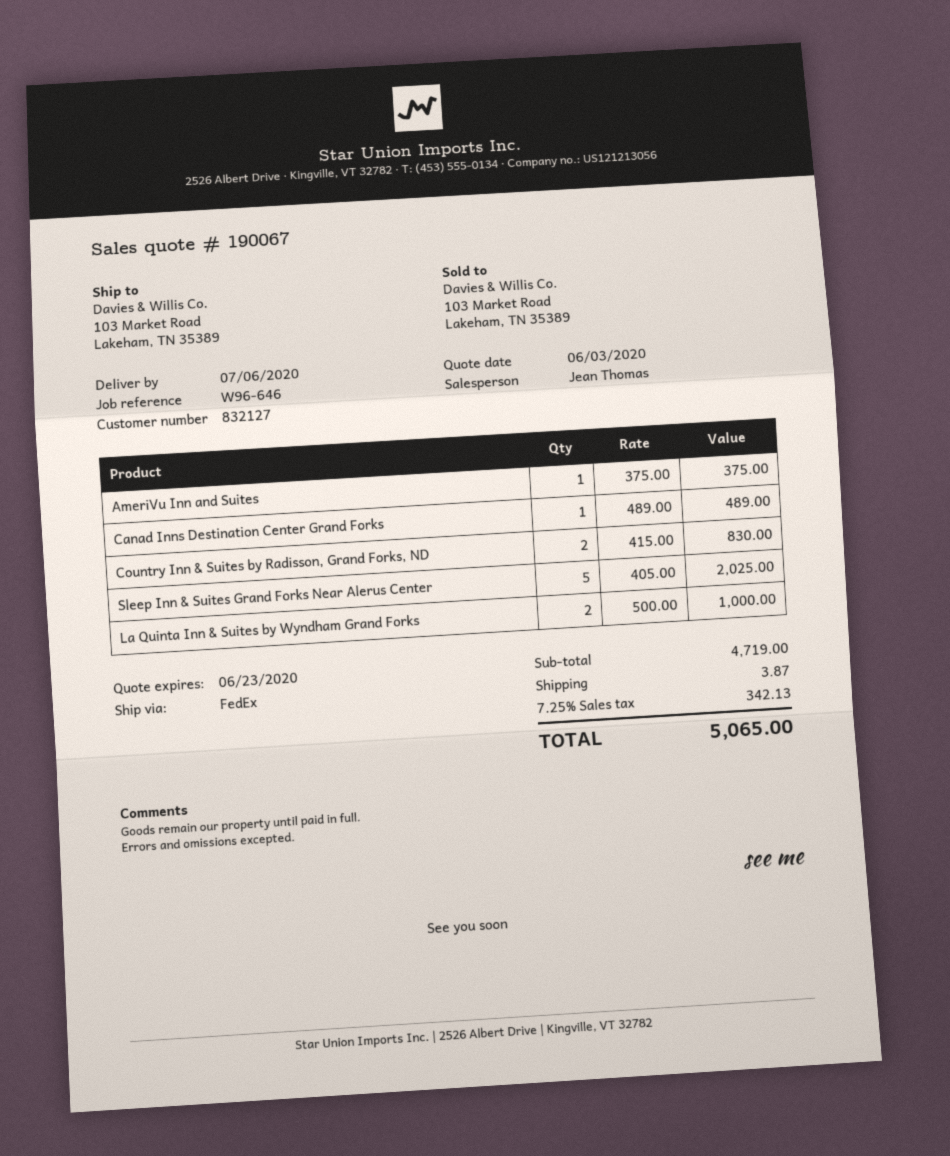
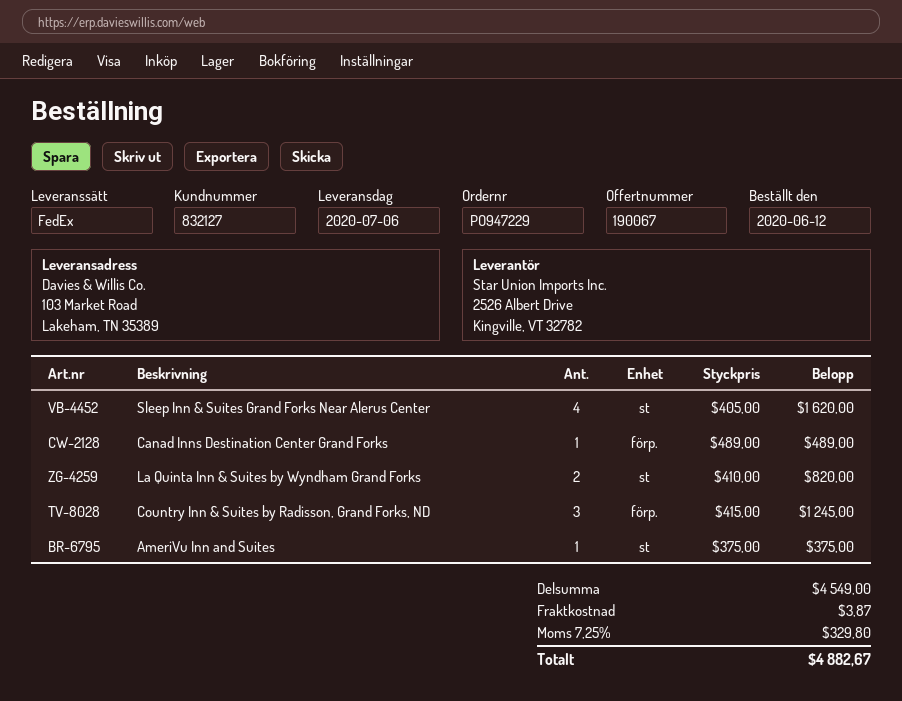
Country Inn & Suites by Radisson, Grand Forks, ND: 2 x 415.00 = 830.00 -> 3 x 415.00 = 1245.00
Sleep Inn & Suites Grand Forks Near Alerus Center: 5 x 405.00 = 2025.00 -> 4 x 405.00 = 1620.00
La Quinta Inn & Suites by Wyndham Grand Forks: 2 x 500.00 = 1000.00 -> 2 x 410.00 = 820.00
subtotal: 4719.00 -> 4549.00
tax: 7.25% = 342.13 -> 7.25% = 329.80
total: 5065.00 -> 4882.67

